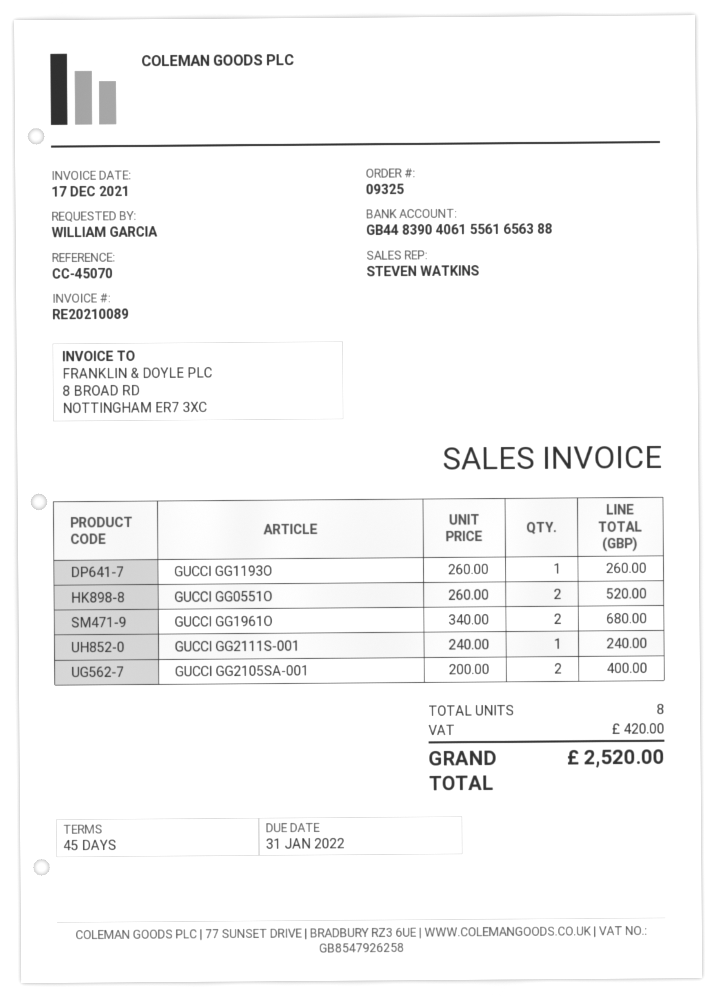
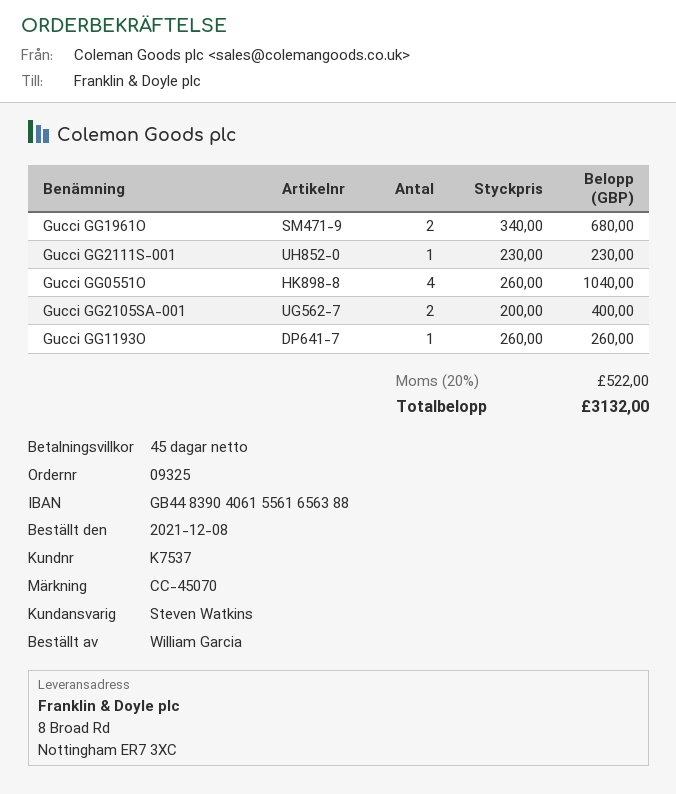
GUCCI GG0551O: 2 x 260.00 = 520.00 -> 4 x 260.00 = 1040.00
GUCCI GG2111S-001: 1 x 240.00 = 240.00 -> 1 x 230.00 = 230.00
tax: 420.00 -> 522.00
total: 2520.00 -> 3132.00

